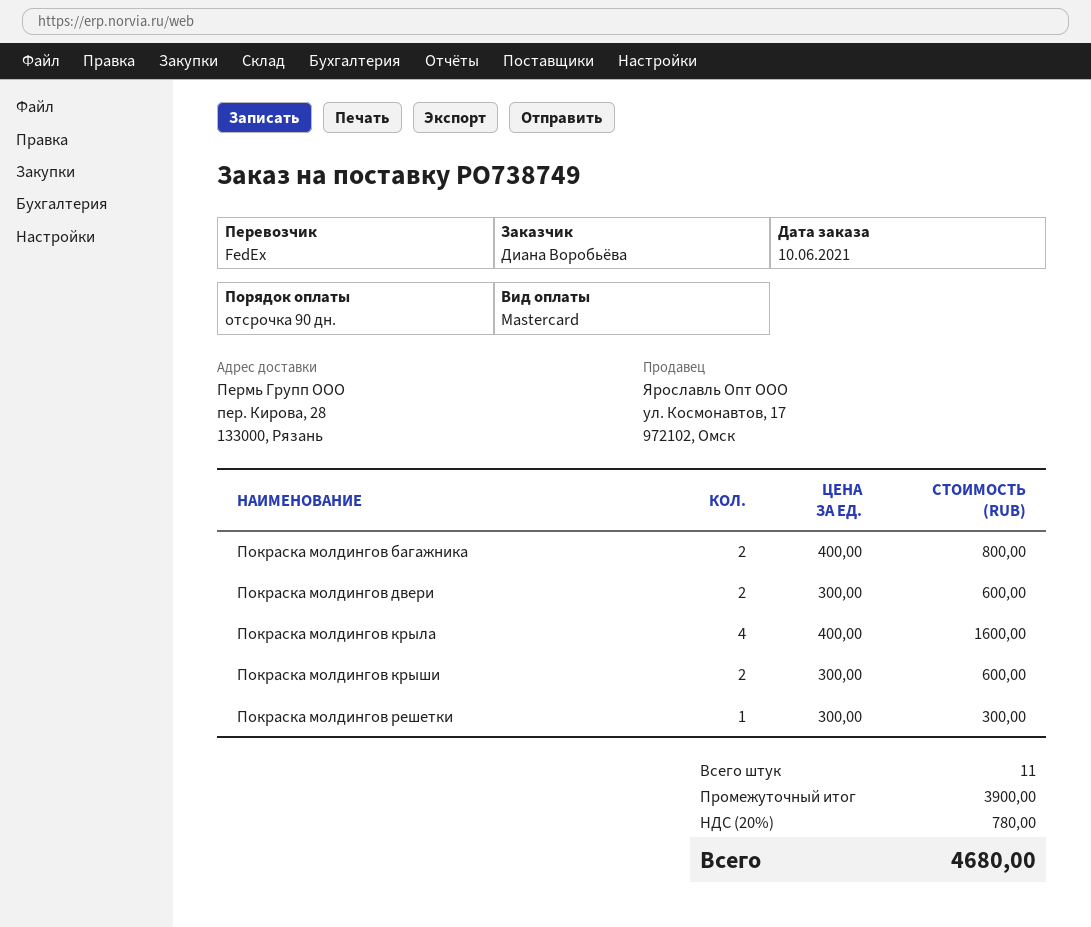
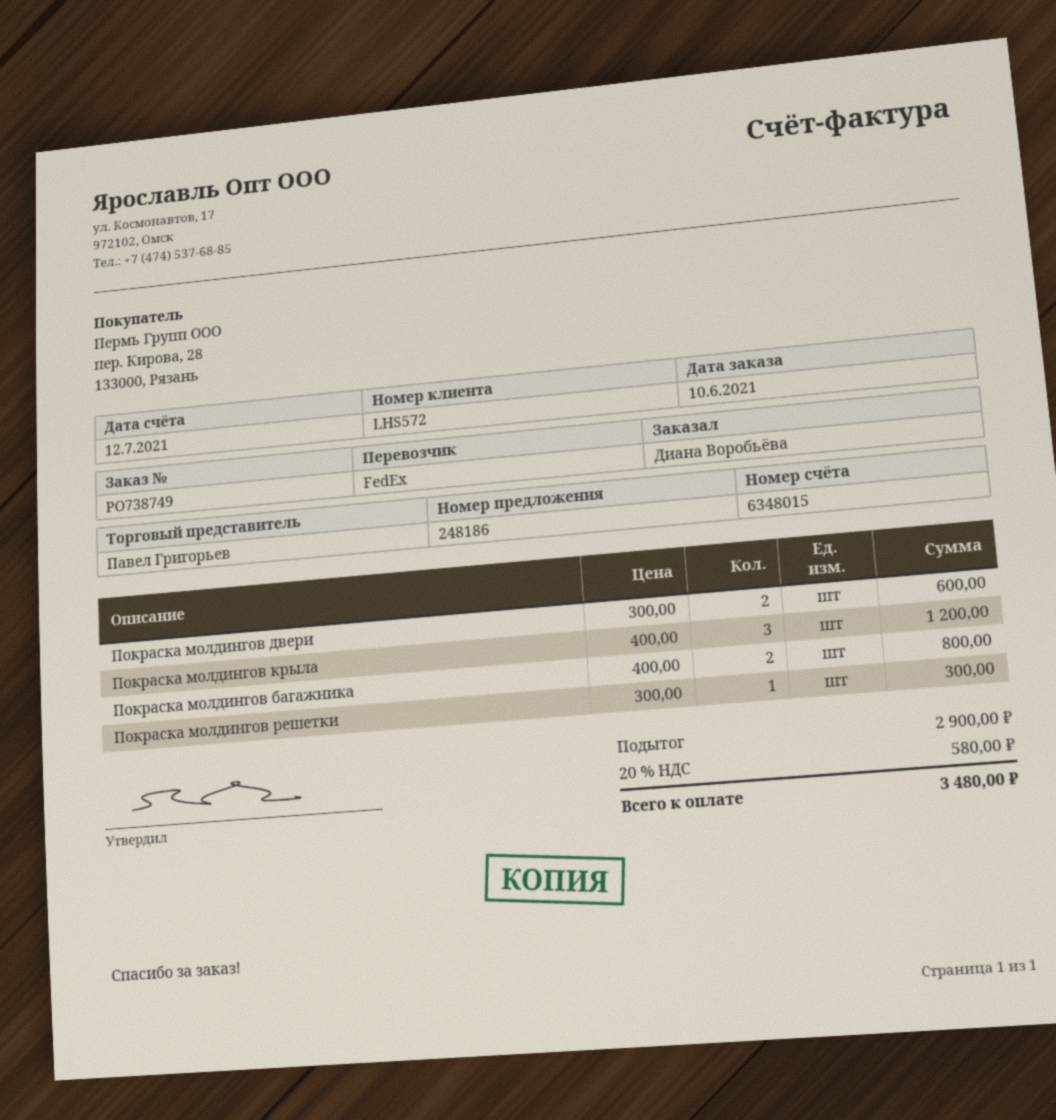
Покраска молдингов крыла: 4 x 400.00 = 1600.00 -> 3 x 400.00 = 1200.00
Покраска молдингов крыши: 2 x 300.00 = 600.00 -> none
subtotal: 3900.00 -> 2900.00
tax: 20% = 780.00 -> 20% = 580.00
total: 4680.00 -> 3480.00

